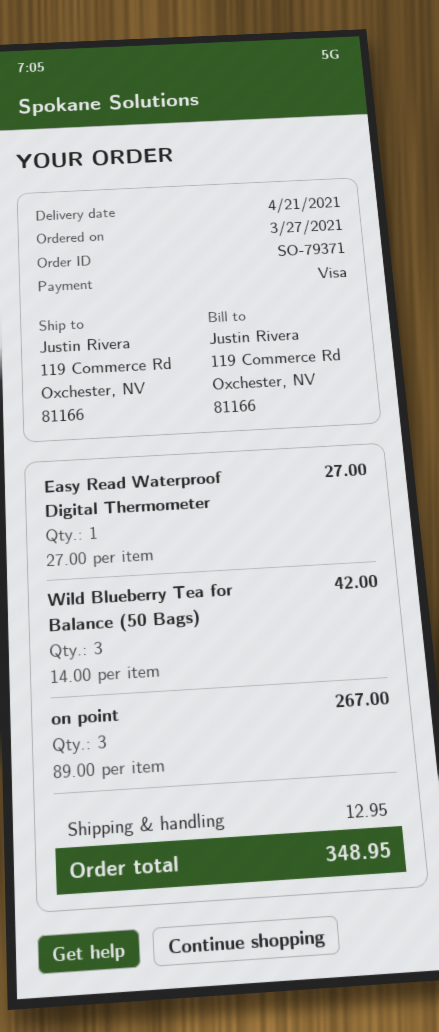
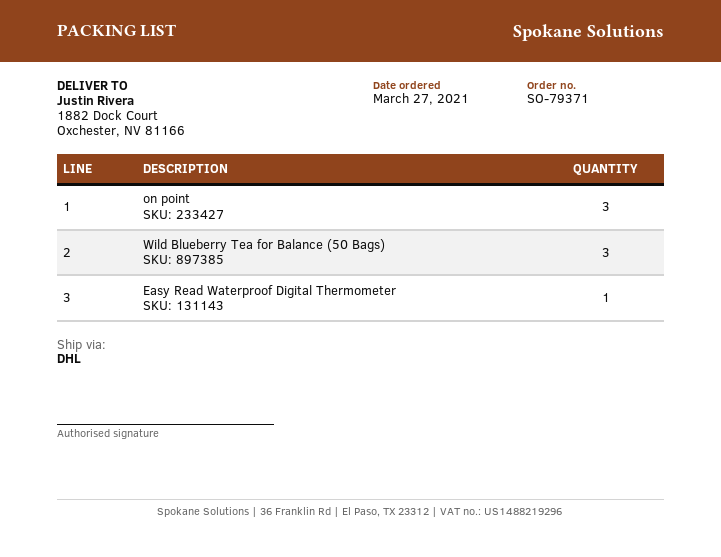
ship to: 119 Commerce Rd, Oxchester, NV 81166 -> 1882 Dock Court, Oxchester, NV 81166

